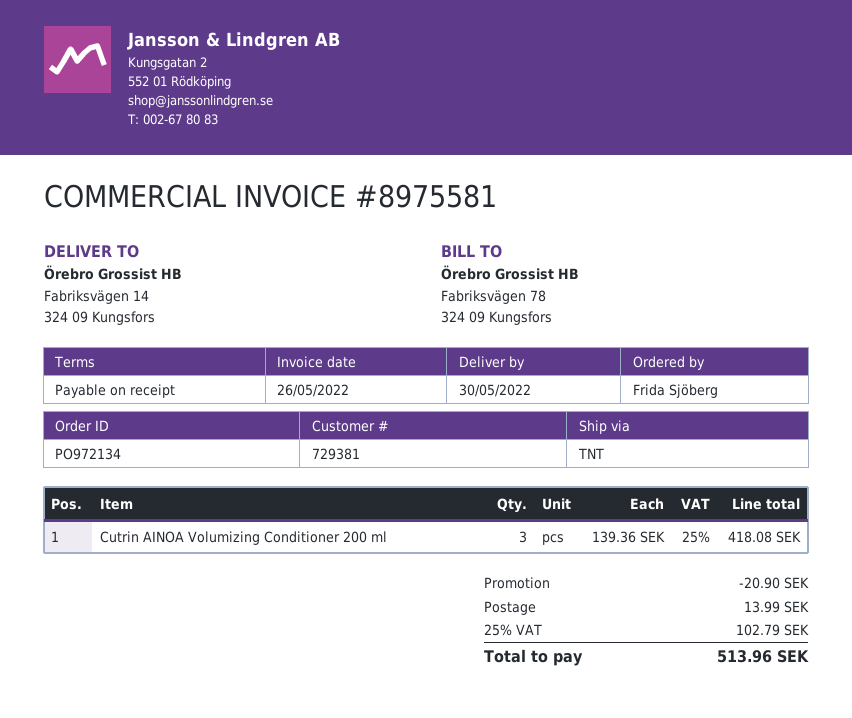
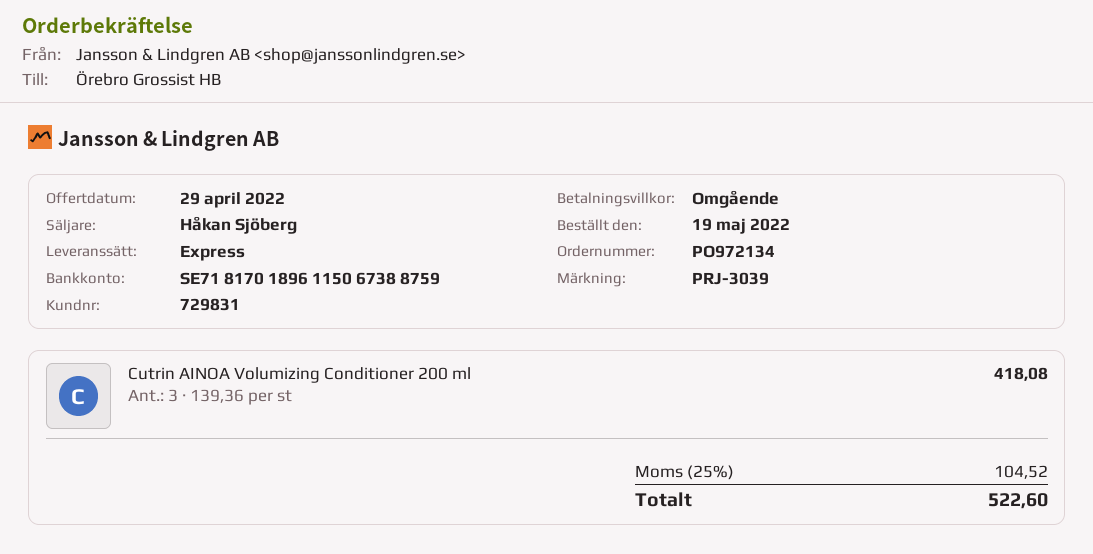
customer number: 729381 -> 729831
shipping method: TNT -> express
discount: 20.90 -> none
shipping: 13.99 -> none
tax: 25% = 102.79 -> 25% = 104.52
total: 513.96 -> 522.60

